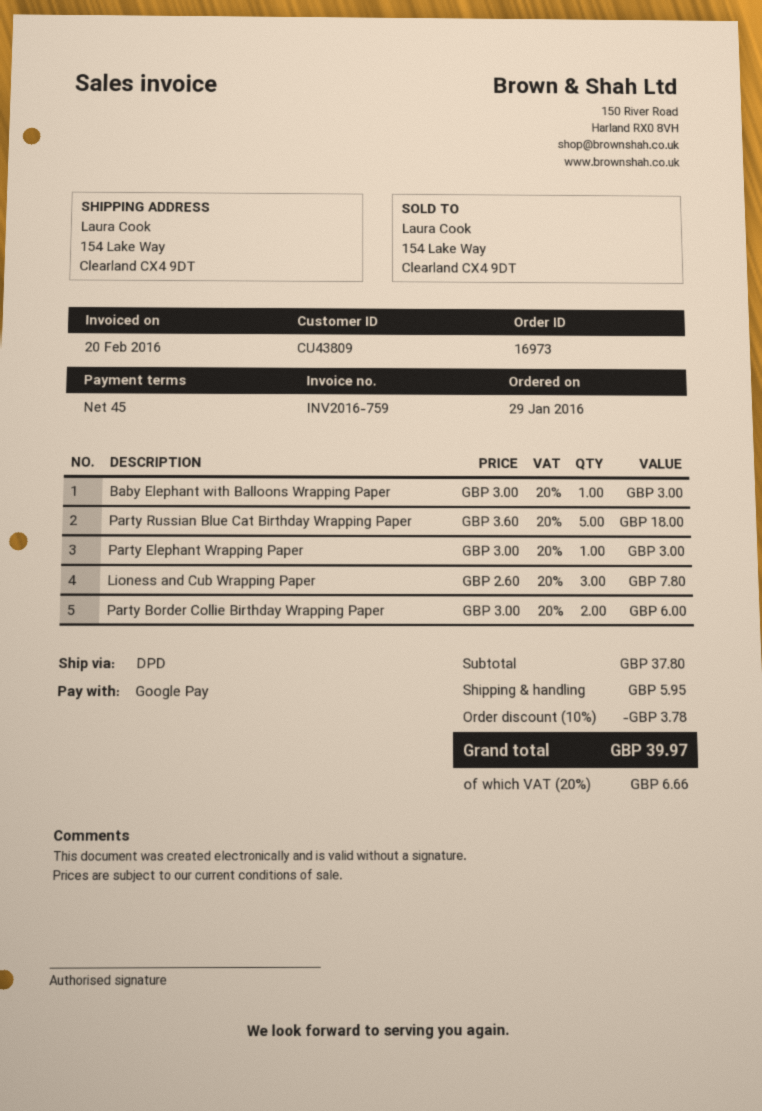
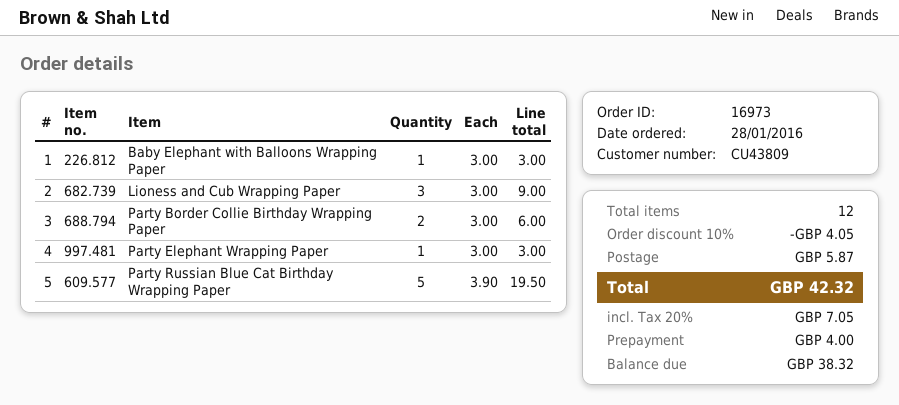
order date: 2016-01-29 -> 2016-01-28
Party Russian Blue Cat Birthday Wrapping Paper: 5 x 3.60 = 18.00 -> 5 x 3.90 = 19.50
Lioness and Cub Wrapping Paper: 3 x 2.60 = 7.80 -> 3 x 3.00 = 9.00
discount: 10% = 3.78 -> 10% = 4.05
shipping: 5.95 -> 5.87
tax: 20% = 6.66 -> 20% = 7.05
total: 39.97 -> 42.32

